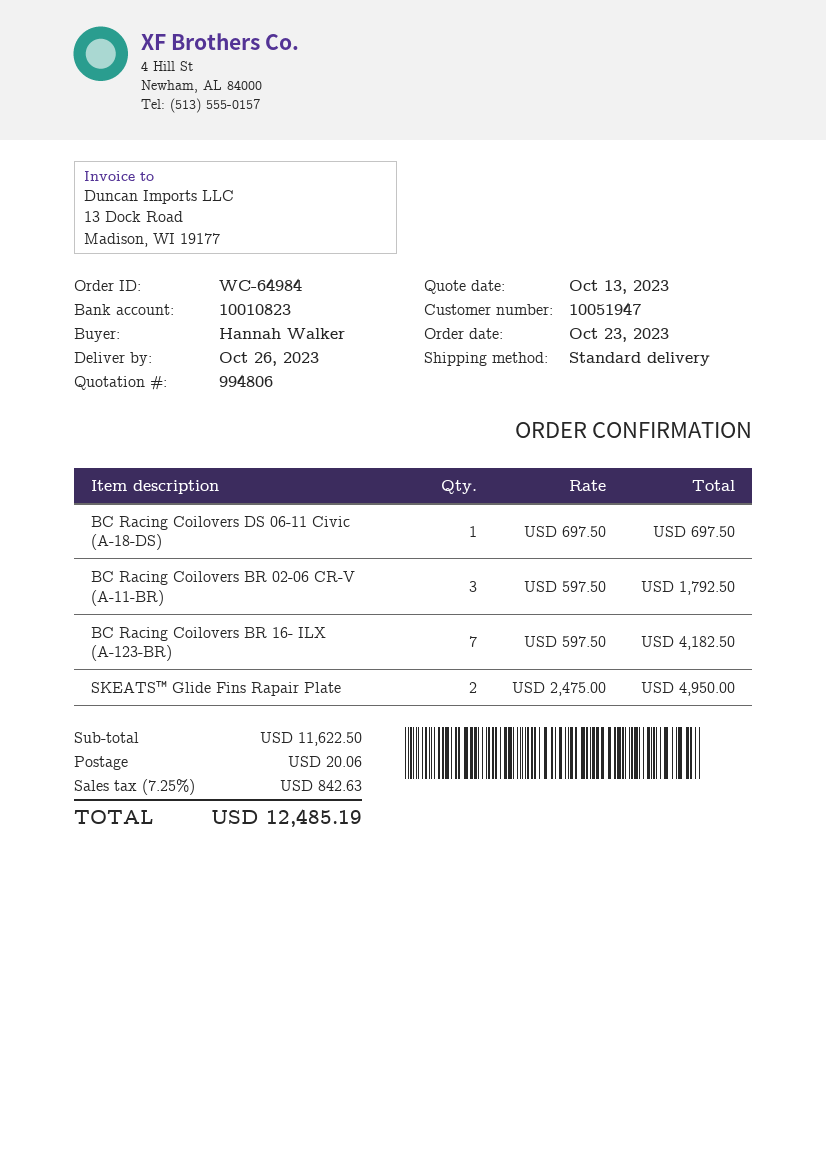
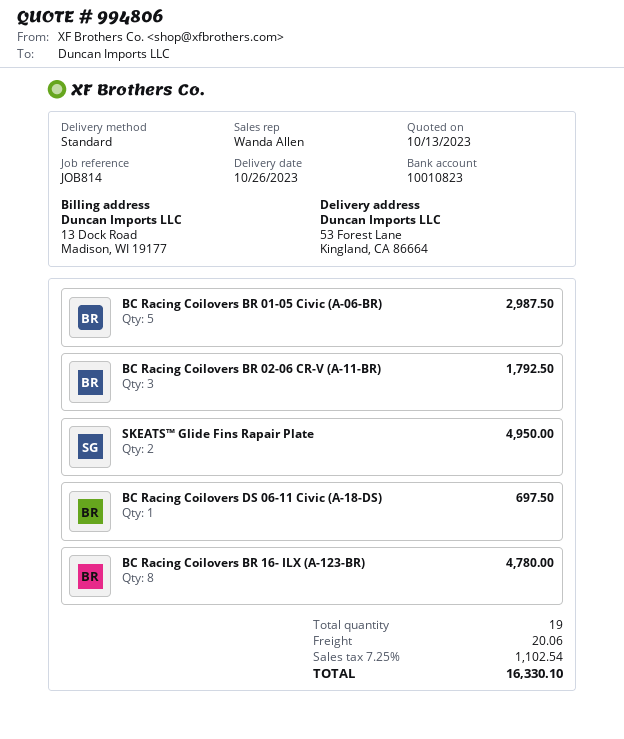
BC Racing Coilovers BR 16- ILX (A-123-BR): 7 for 4182.50 -> 8 for 4780.00
BC Racing Coilovers BR 01-05 Civic (A-06-BR): none -> 5 for 2987.50
tax: 7.25% = 842.63 -> 7.25% = 1102.54
total: 12485.19 -> 16330.10

